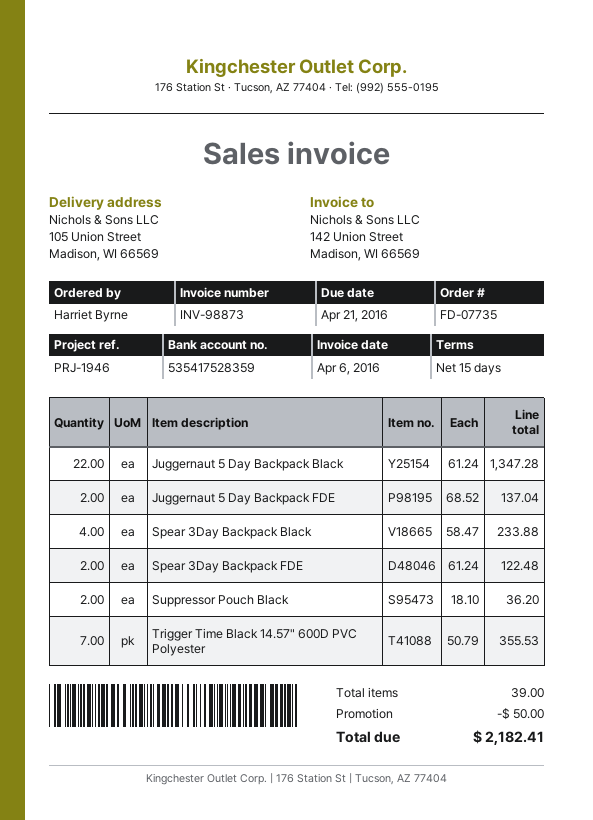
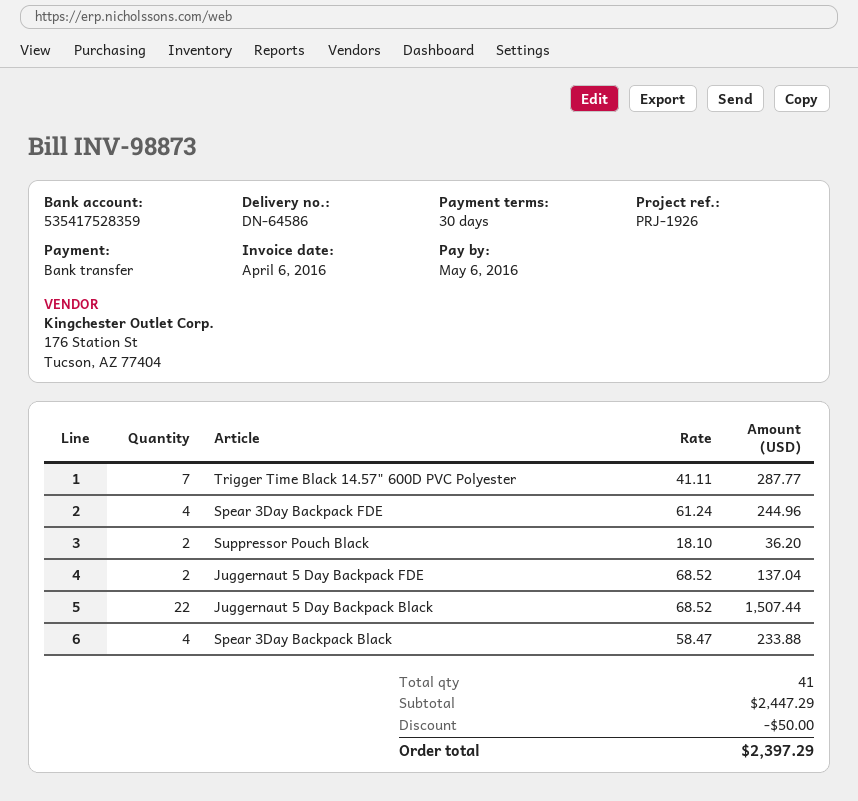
payment terms: 15 days -> 30 days
due date: 2016-04-21 -> 2016-05-06
reference: PRJ-1946 -> PRJ-1926
Juggernaut 5 Day Backpack Black: 22 x 61.24 = 1347.28 -> 22 x 68.52 = 1507.44
Spear 3Day Backpack FDE: 2 x 61.24 = 122.48 -> 4 x 61.24 = 244.96
Trigger Time Black 14.57" 600D PVC Polyester: 7 x 50.79 = 355.53 -> 7 x 41.11 = 287.77
total quantity: 39 -> 41
total: 2182.41 -> 2397.29

